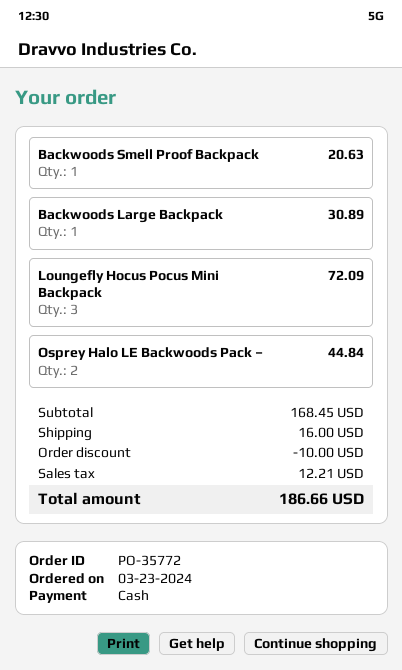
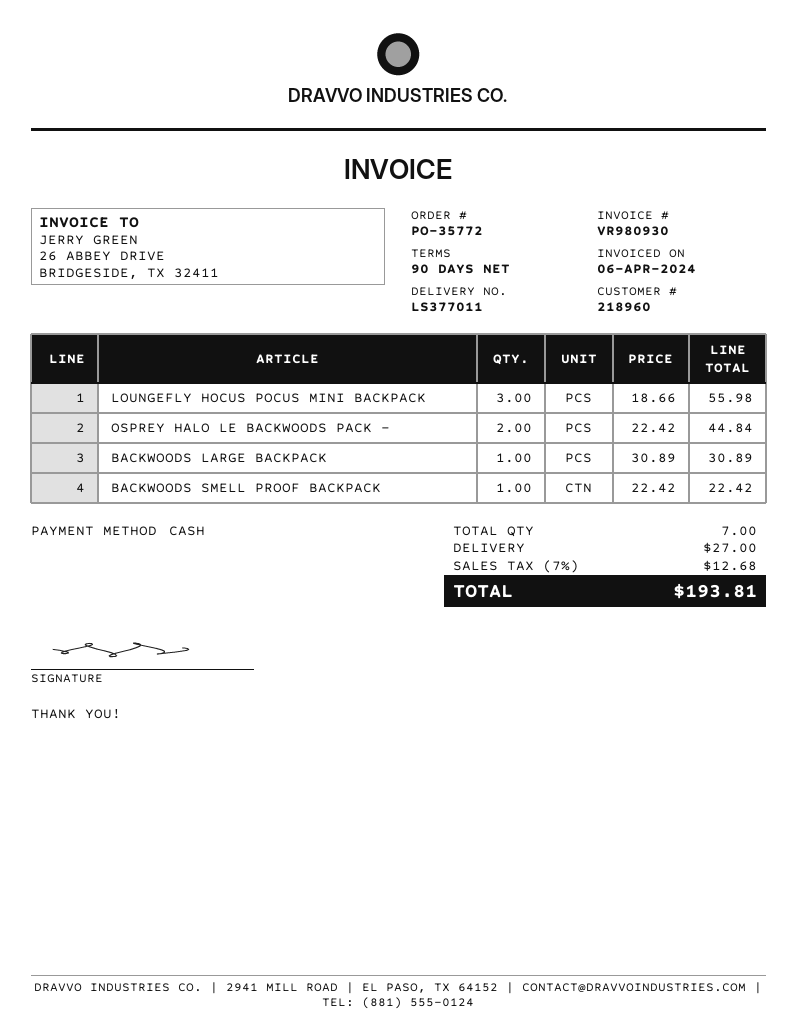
Backwoods Smell Proof Backpack: 1 for 20.63 -> 1 for 22.42
Loungefly Hocus Pocus Mini Backpack: 3 for 72.09 -> 3 for 55.98
discount: 10.00 -> none
shipping: 16.00 -> 27.00
tax: 12.21 -> 12.68
total: 186.66 -> 193.81

